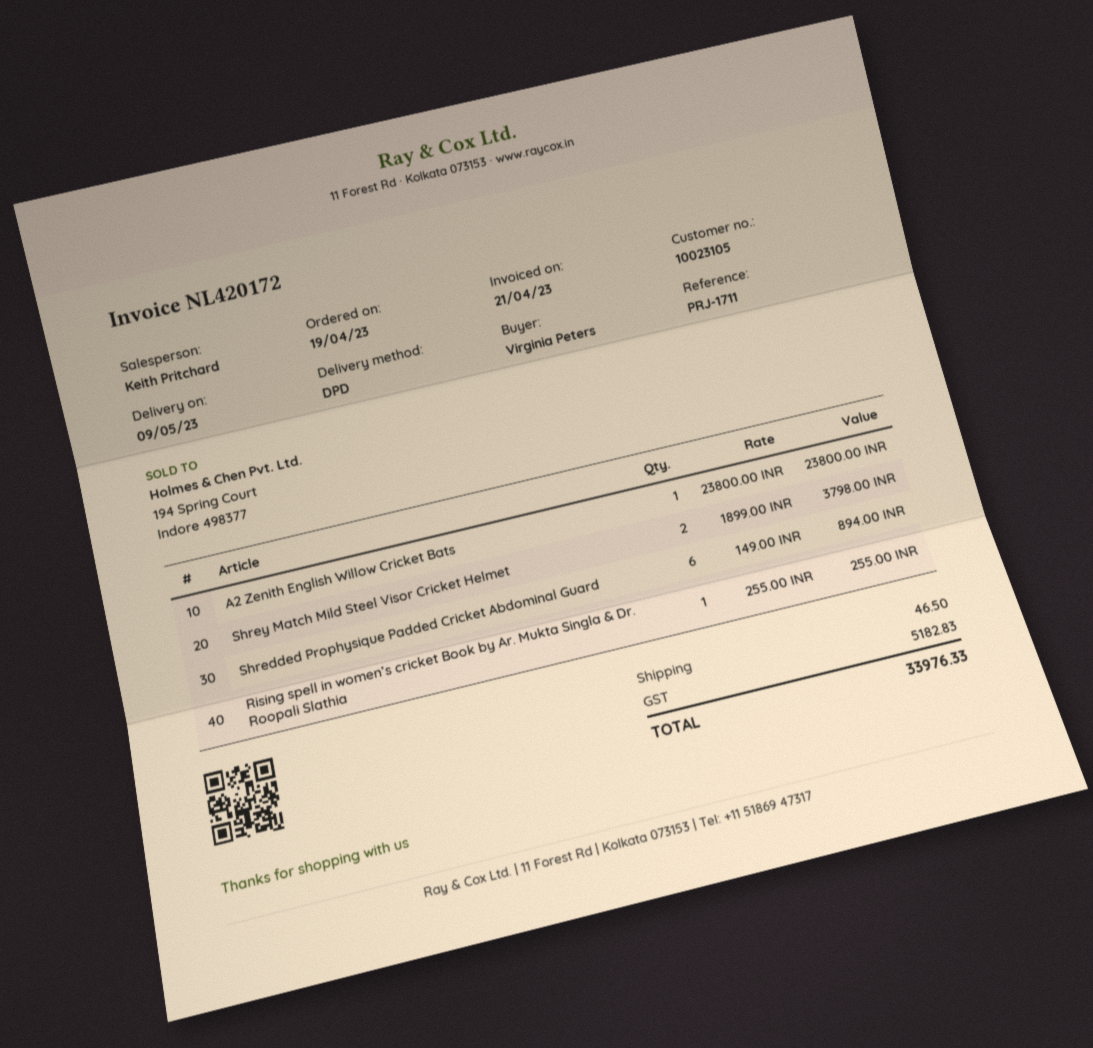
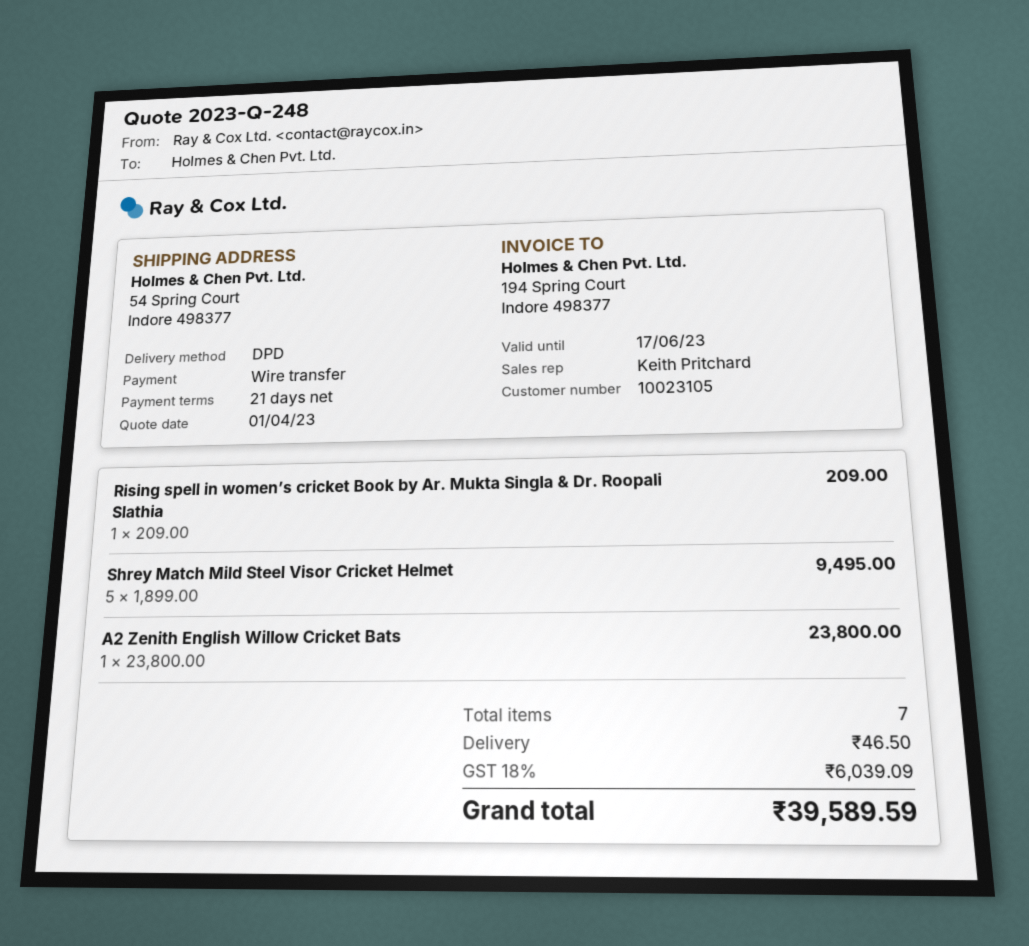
Shrey Match Mild Steel Visor Cricket Helmet: 2 x 1899.00 = 3798.00 -> 5 x 1899.00 = 9495.00
Shredded Prophysique Padded Cricket Abdominal Guard: 6 x 149.00 = 894.00 -> none
Rising spell in women’s cricket Book by Ar. Mukta Singla & Dr. Roopali Slathia: 1 x 255.00 = 255.00 -> 1 x 209.00 = 209.00
tax: 5182.83 -> 6039.09
total: 33976.33 -> 39589.59

